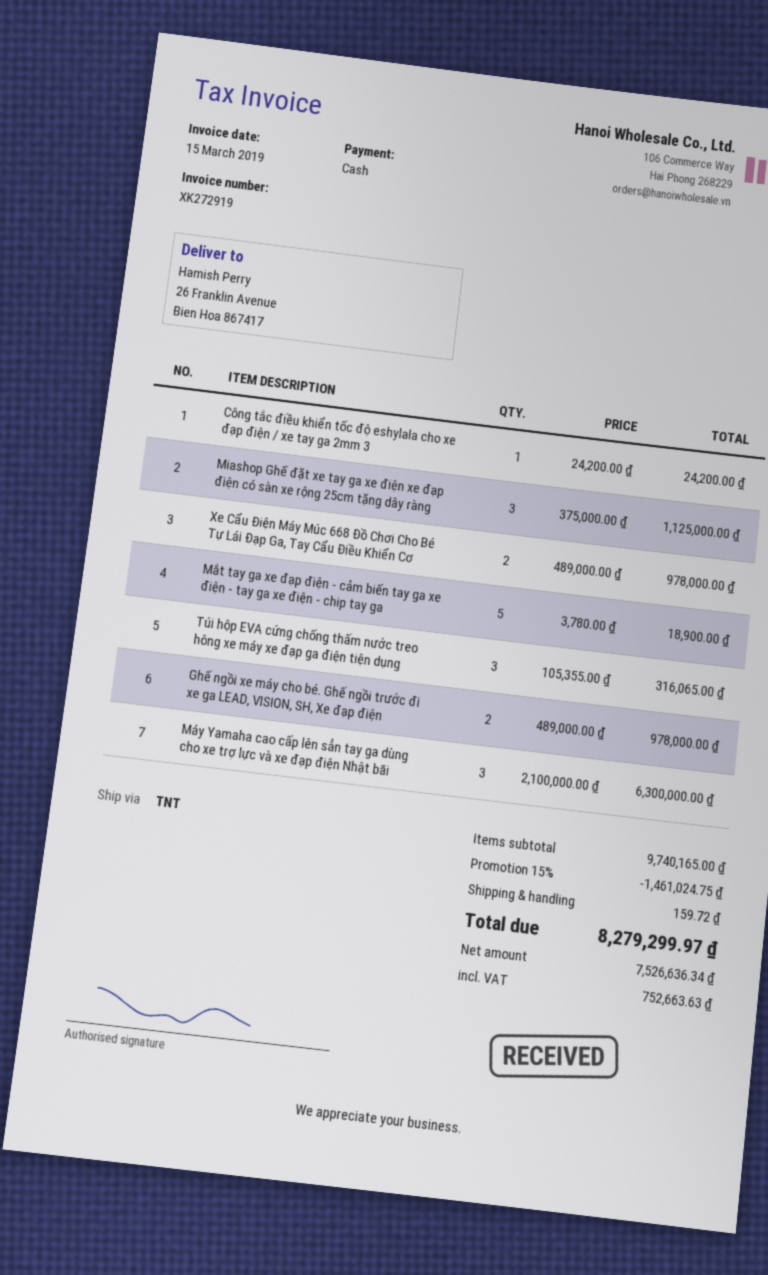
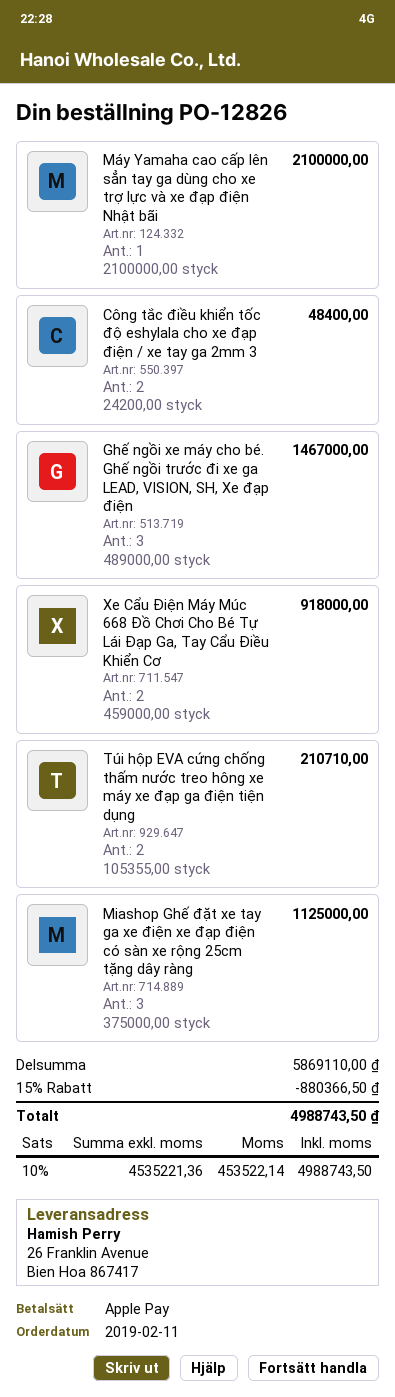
payment method: cash -> Apple Pay
Công tắc điều khiển tốc độ eshylala cho xe đạp điện / xe tay ga 2mm 3: 1 x 24200.00 = 24200.00 -> 2 x 24200.00 = 48400.00
Xe Cẩu Điện Máy Múc 668 Đồ Chơi Cho Bé Tự Lái Đạp Ga, Tay Cẩu Điều Khiển Cơ: 2 x 489000.00 = 978000.00 -> 2 x 459000.00 = 918000.00
Mắt tay ga xe đạp điện - cảm biến tay ga xe điện - tay ga xe điện - chip tay ga: 5 x 3780.00 = 18900.00 -> none
Túi hộp EVA cứng chống thấm nước treo hông xe máy xe đạp ga điện tiện dụng: 3 x 105355.00 = 316065.00 -> 2 x 105355.00 = 210710.00
Ghế ngồi xe máy cho bé. Ghế ngồi trước đi xe ga LEAD, VISION, SH, Xe đạp điện: 2 x 489000.00 = 978000.00 -> 3 x 489000.00 = 1467000.00
Máy Yamaha cao cấp lên sẳn tay ga dùng cho xe trợ lực và xe đạp điện Nhật bãi: 3 x 2100000.00 = 6300000.00 -> 1 x 2100000.00 = 2100000.00
subtotal: 9740165.00 -> 5869110.00
discount: 15% = 1461024.75 -> 15% = 880366.50
shipping: 159.72 -> none
net: 7526636.34 -> 4535221.36
tax: 752663.63 -> 453522.14
total: 8279299.97 -> 4988743.50

